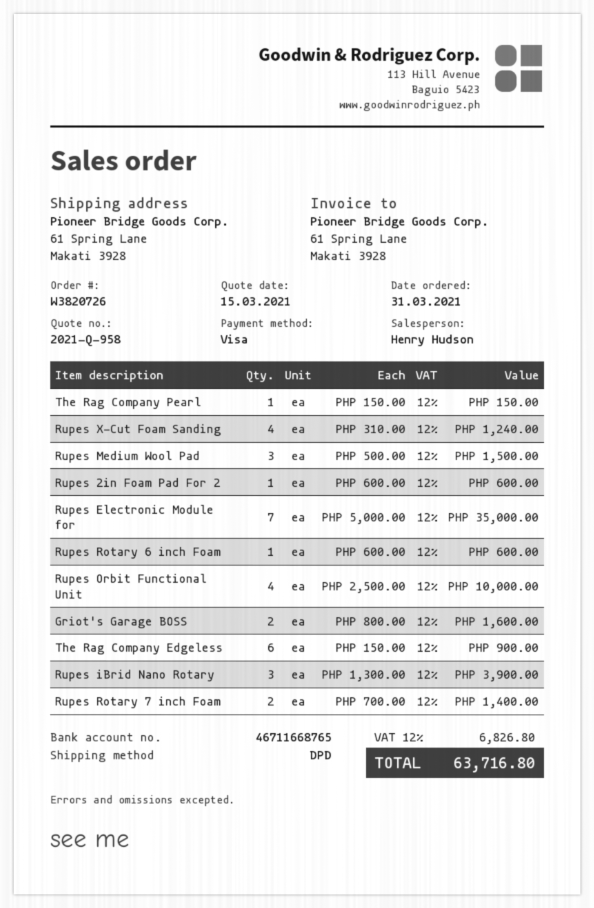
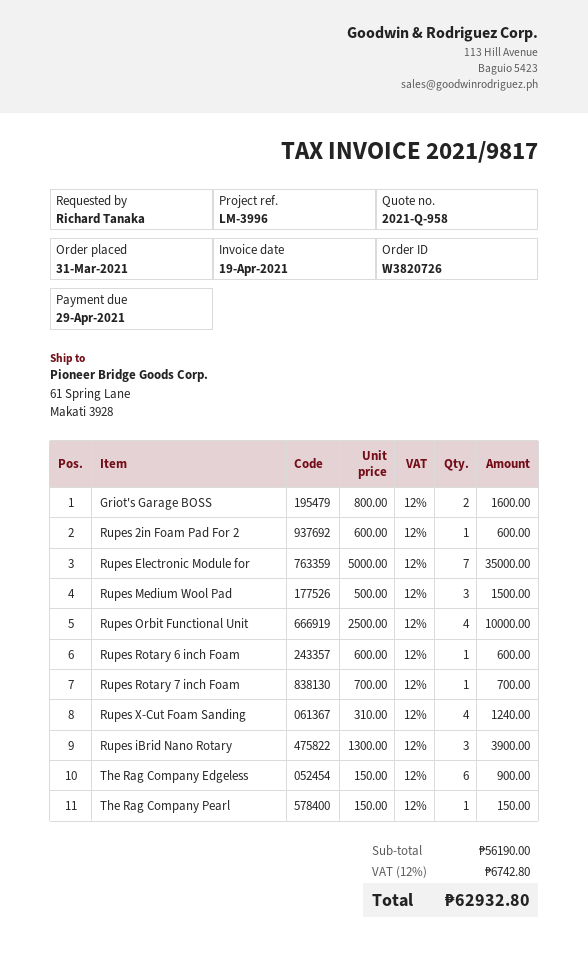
Rupes Rotary 7 inch Foam: 2 x 700.00 = 1400.00 -> 1 x 700.00 = 700.00
tax: 12% = 6826.80 -> 12% = 6742.80
total: 63716.80 -> 62932.80

